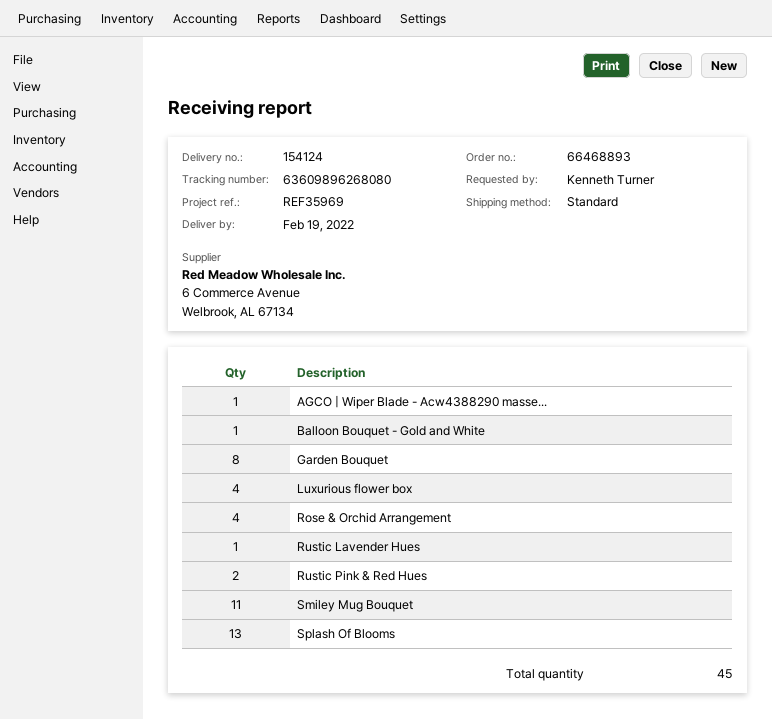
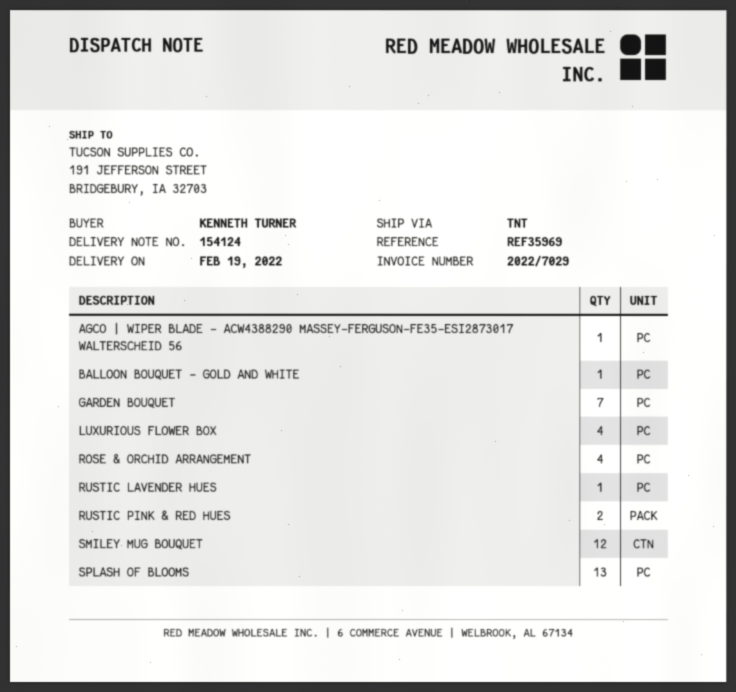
shipping method: standard -> TNT
Garden Bouquet: 8 -> 7
Smiley Mug Bouquet: 11 -> 12

